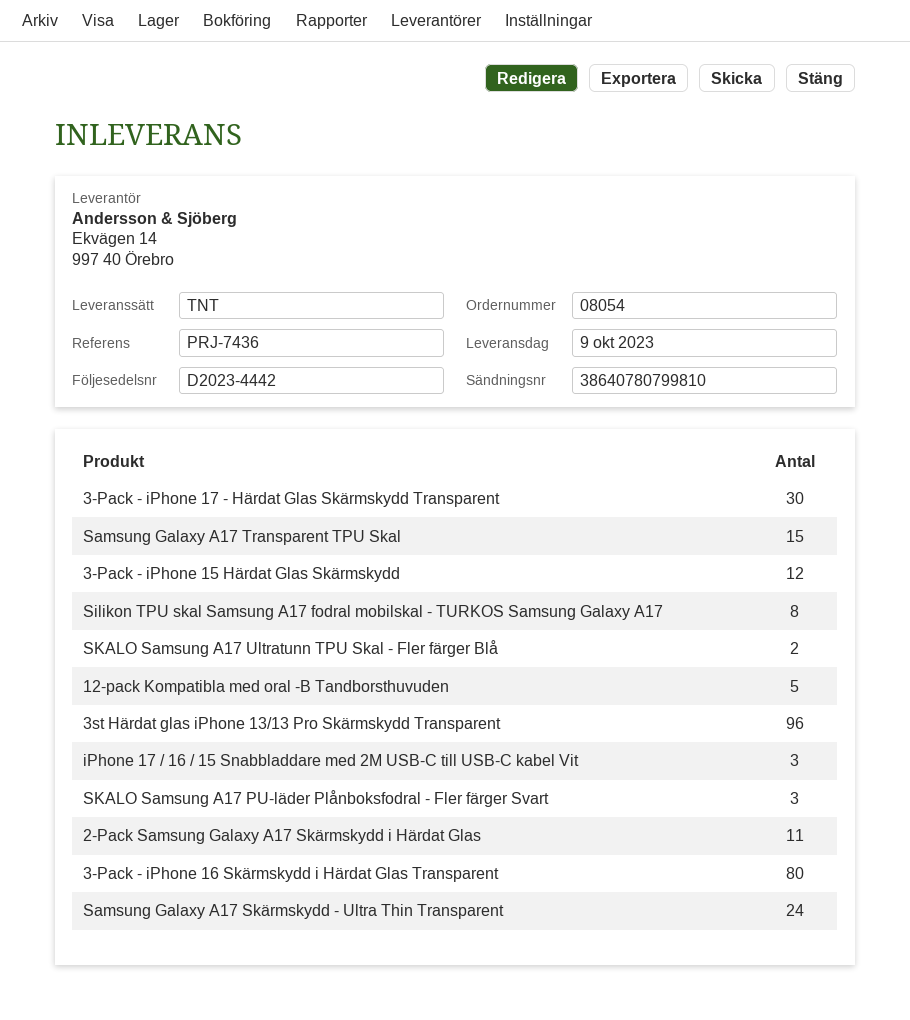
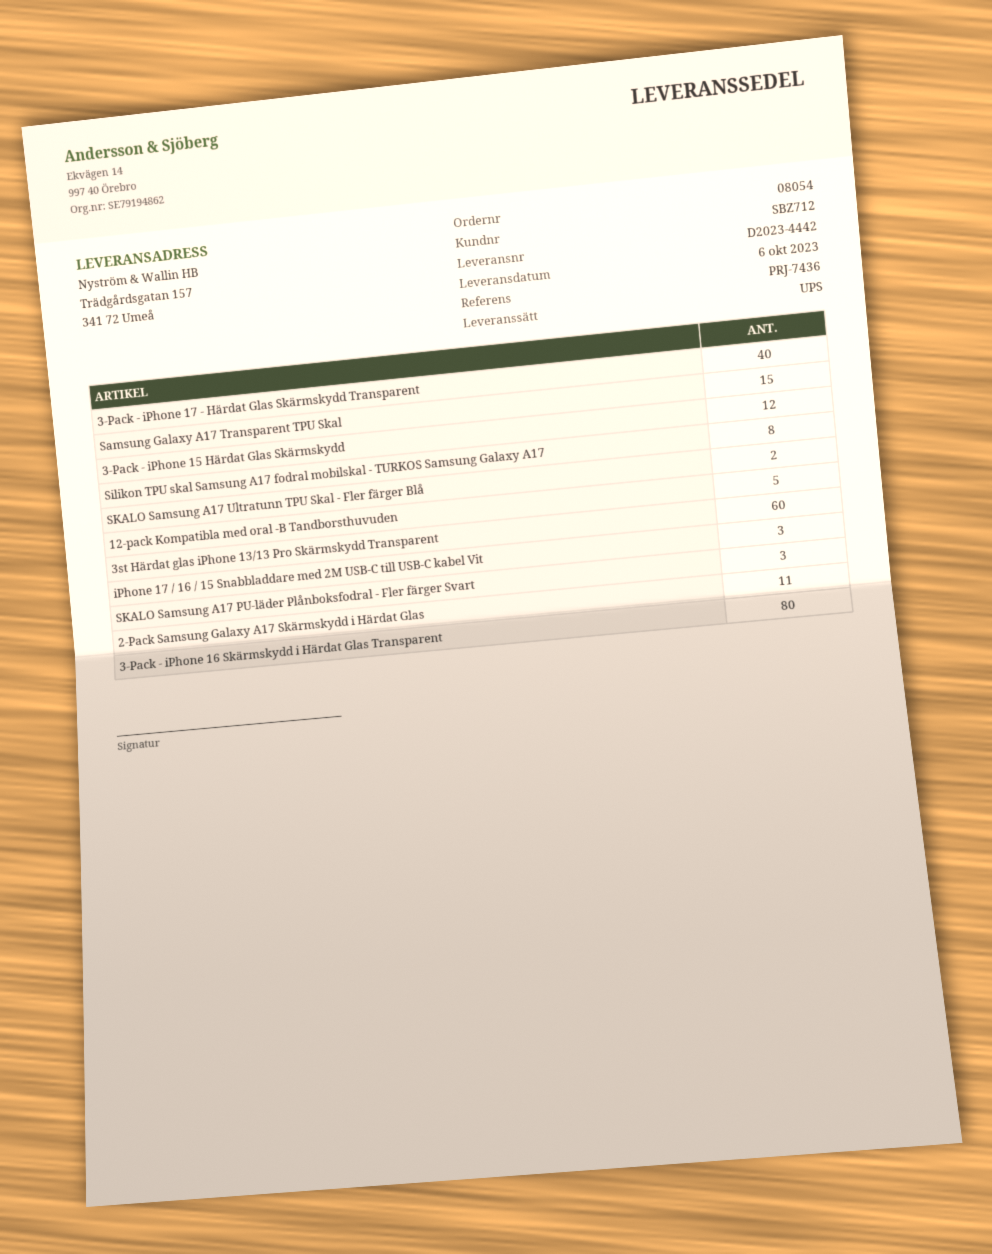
delivery date: 2023-10-09 -> 2023-10-06
shipping method: TNT -> UPS
3-Pack - iPhone 17 - Härdat Glas Skärmskydd Transparent: 30 -> 40
3st Härdat glas iPhone 13/13 Pro Skärmskydd Transparent: 96 -> 60
Samsung Galaxy A17 Skärmskydd - Ultra Thin Transparent: 24 -> none

